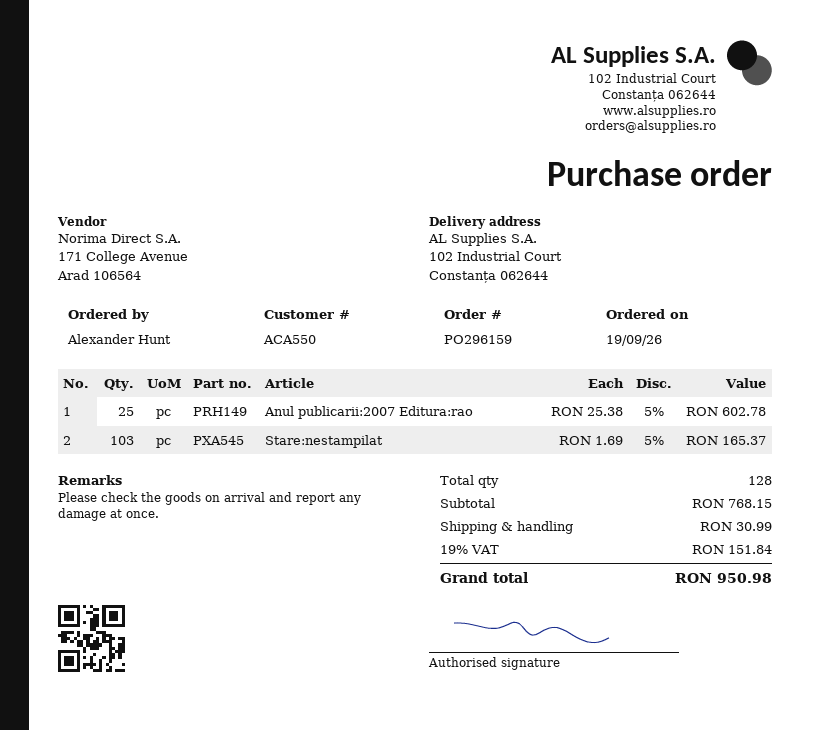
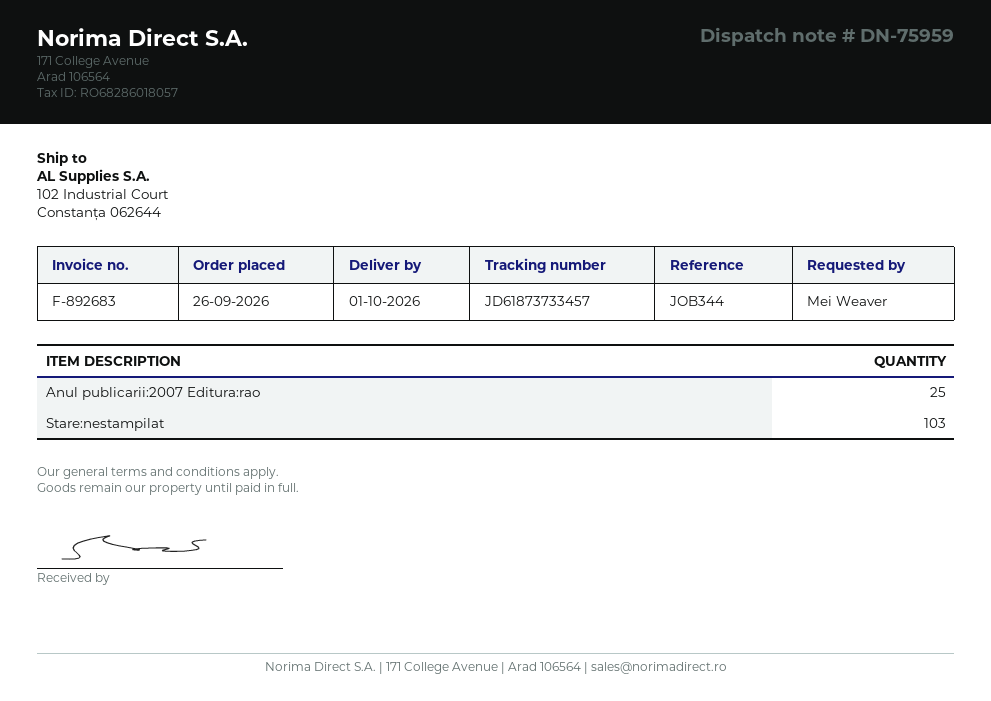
order date: 2026-09-19 -> 2026-09-26
ordered by: Alexander Hunt -> Mei Weaver

